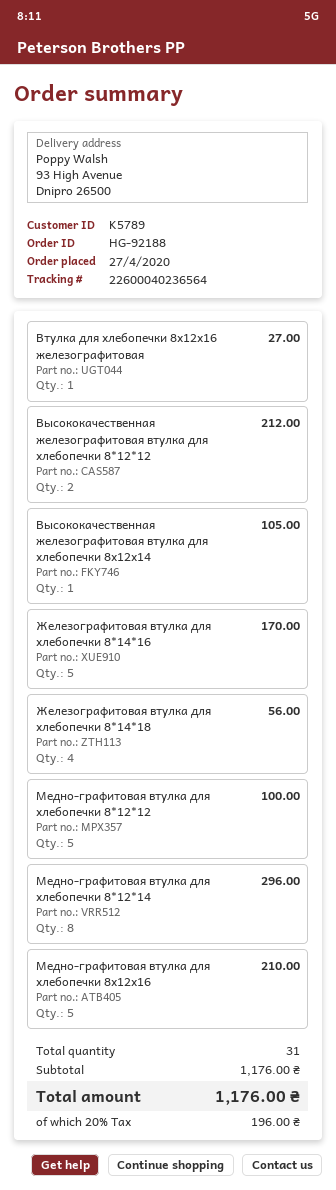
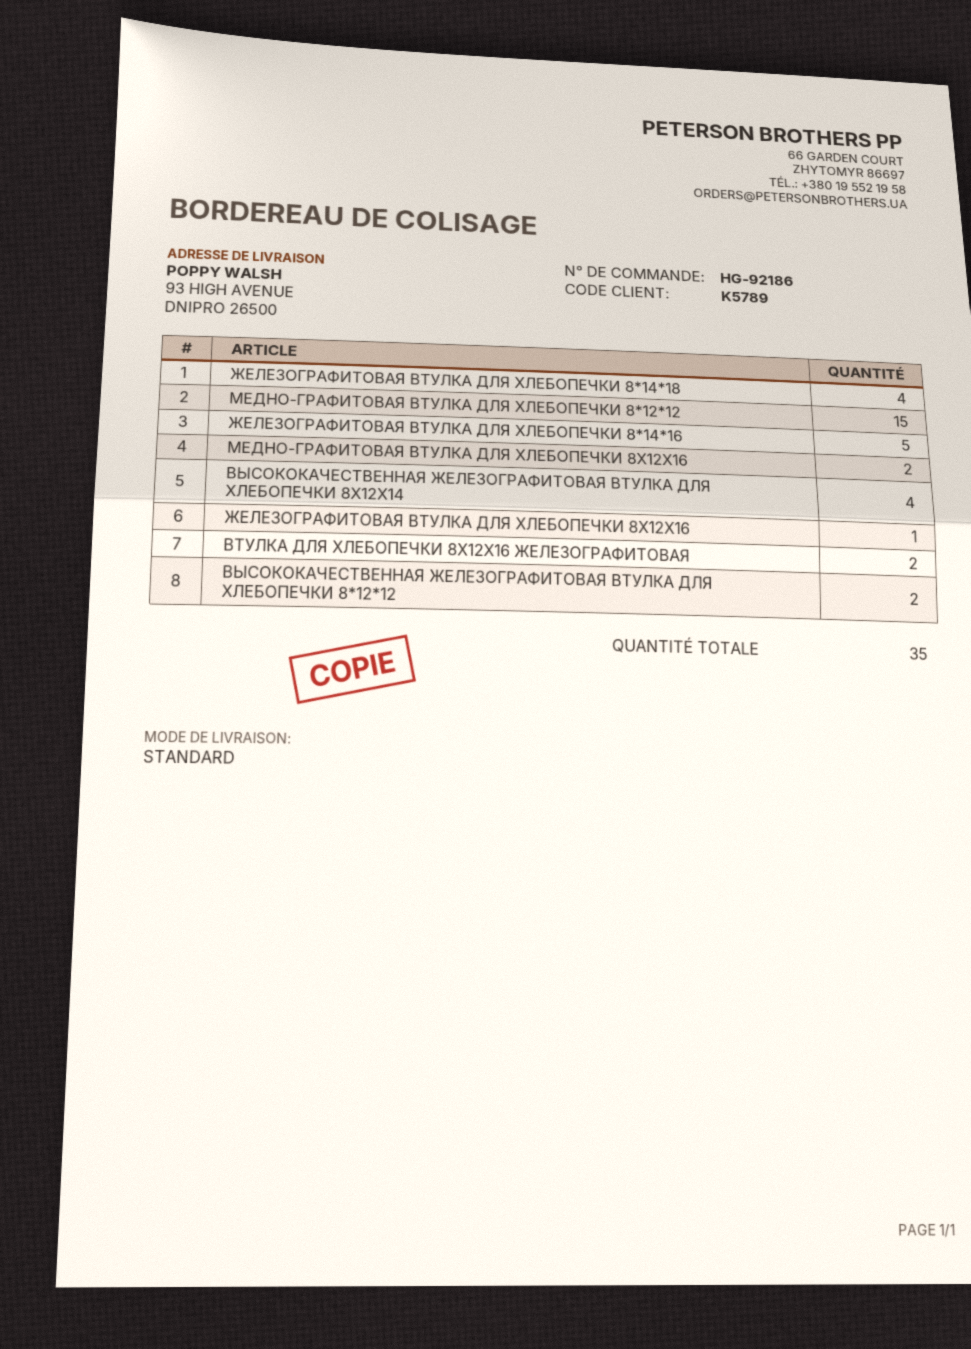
order number: HG-92188 -> HG-92186
Втулка для хлебопечки 8х12х16 железографитовая: 1 -> 2
Высококачественная железографитовая втулка для хлебопечки 8х12х14: 1 -> 4
Медно-графитовая втулка для хлебопечки 8*12*12: 5 -> 15
Медно-графитовая втулка для хлебопечки 8*12*14: 8 -> none
Медно-графитовая втулка для хлебопечки 8х12х16: 5 -> 2
ЖЕЛЕЗОГРАФИТОВАЯ ВТУЛКА ДЛЯ ХЛЕБОПЕЧКИ 8Х12Х16: none -> 1
total quantity: 31 -> 35

